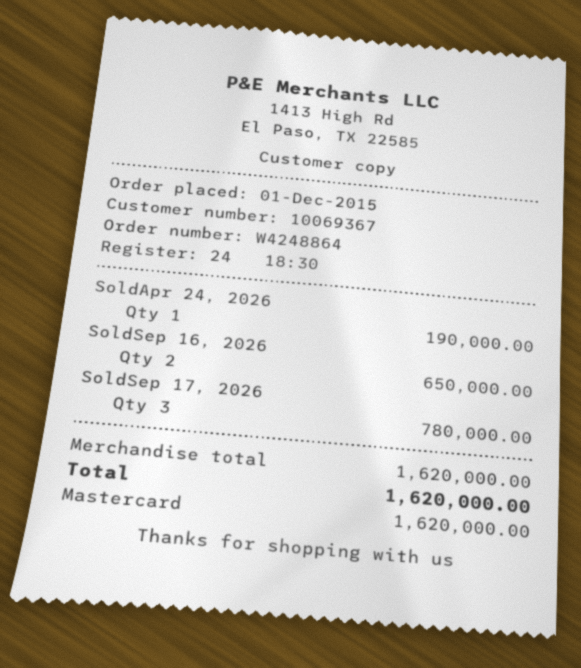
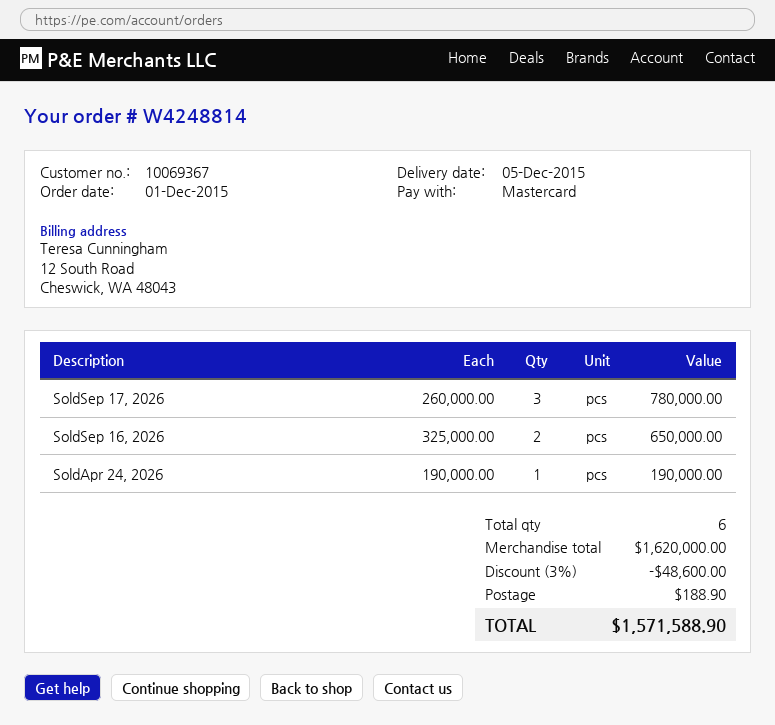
order number: W4248864 -> W4248814
discount: none -> 3% = 48600.00
shipping: none -> 188.90
total: 1620000.00 -> 1571588.90

